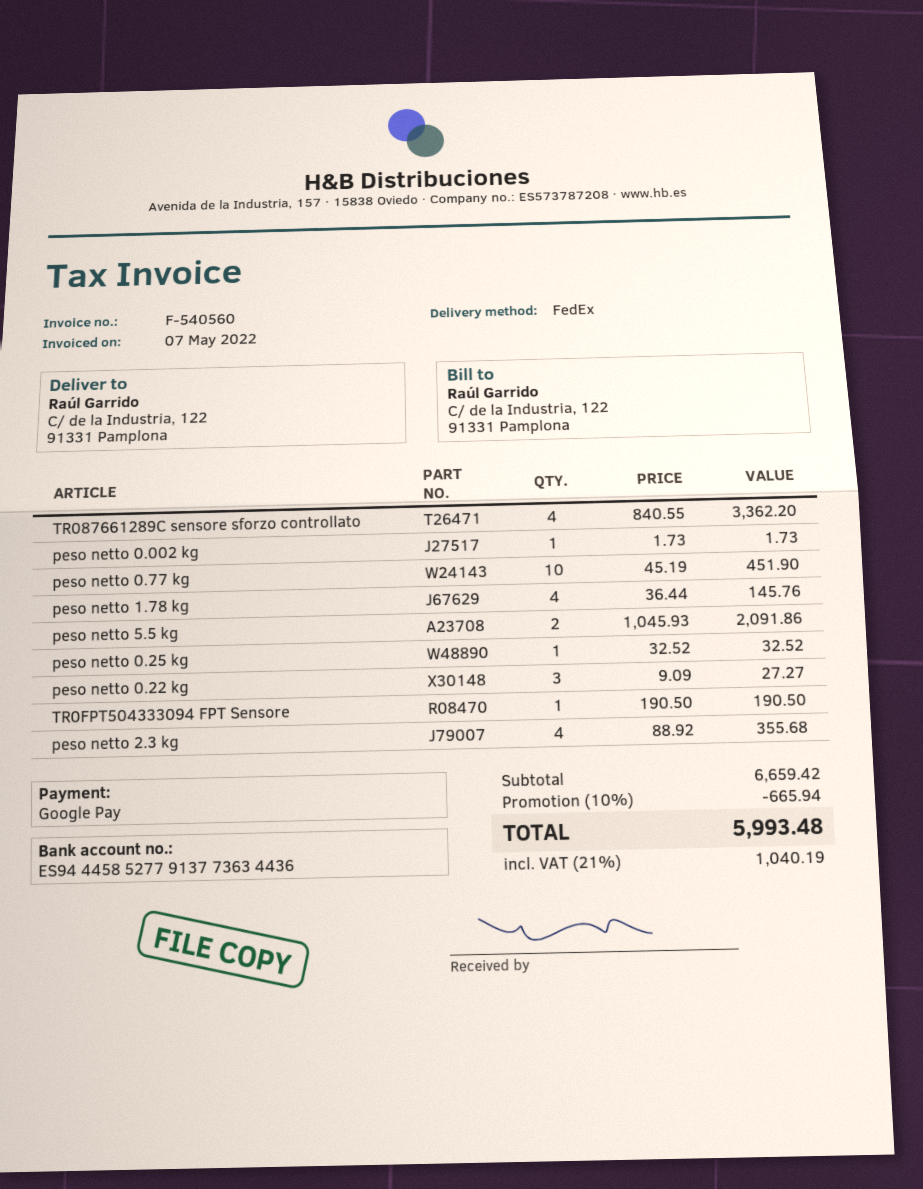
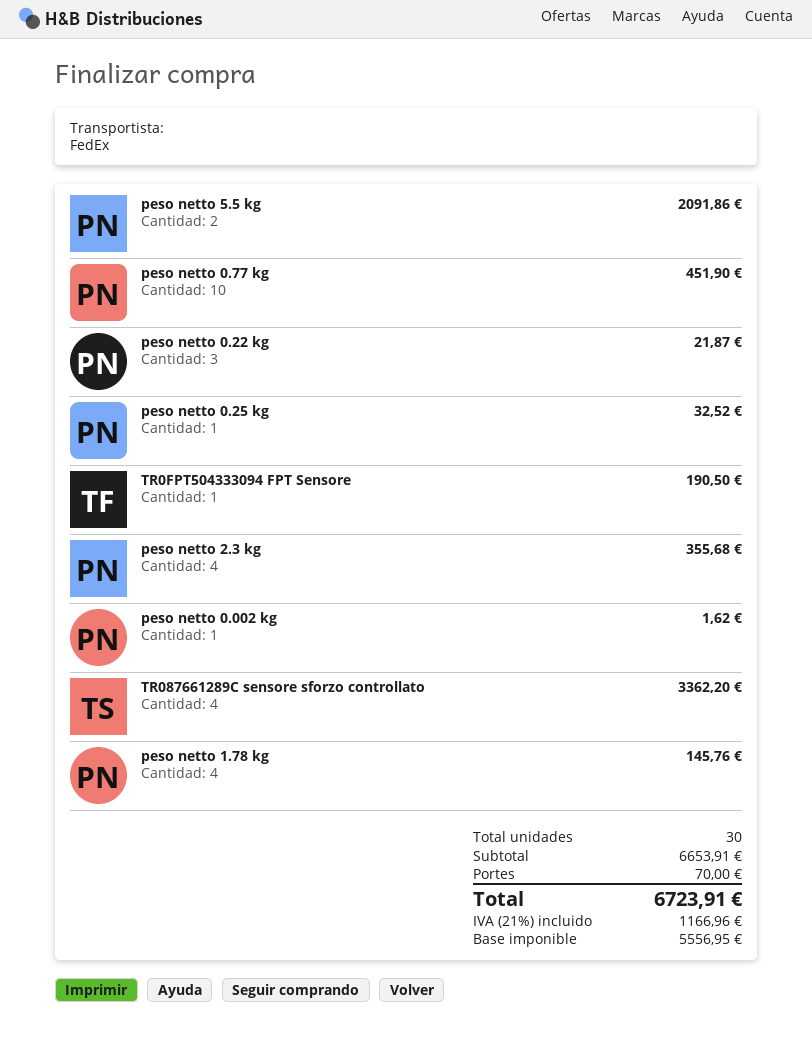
peso netto 0.002 kg: 1 for 1.73 -> 1 for 1.62
peso netto 0.22 kg: 3 for 27.27 -> 3 for 21.87
subtotal: 6659.42 -> 6653.91
discount: 10% = 665.94 -> none
shipping: none -> 70.00
tax: 21% = 1040.19 -> 21% = 1166.96
total: 5993.48 -> 6723.91

